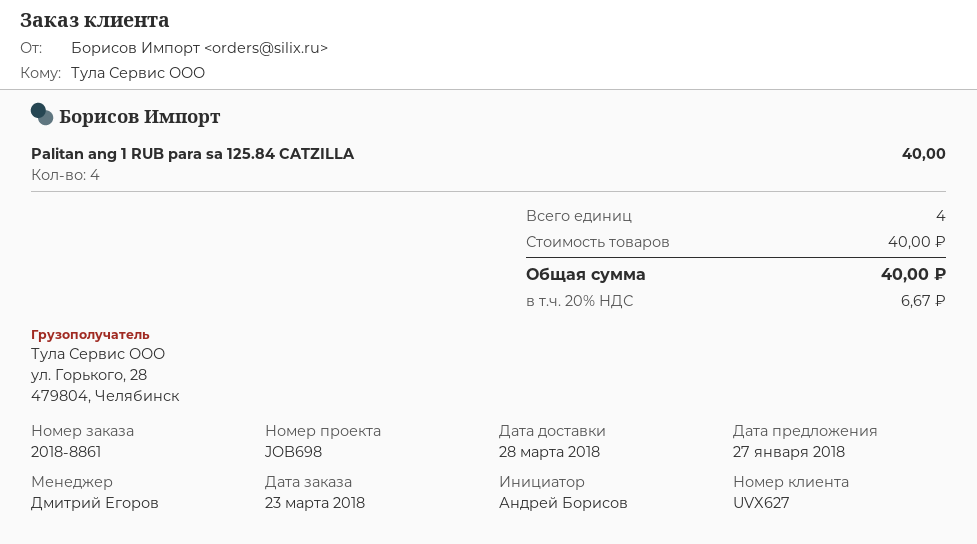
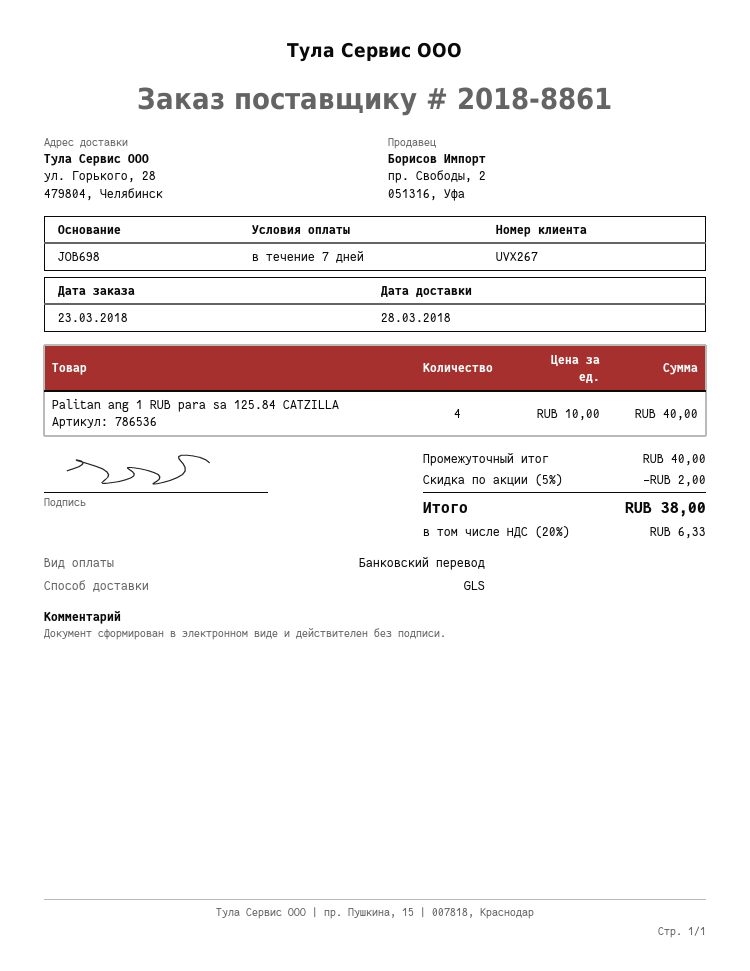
customer number: UVX627 -> UVX267
discount: none -> 5% = 2.00
tax: 20% = 6.67 -> 20% = 6.33
total: 40.00 -> 38.00

